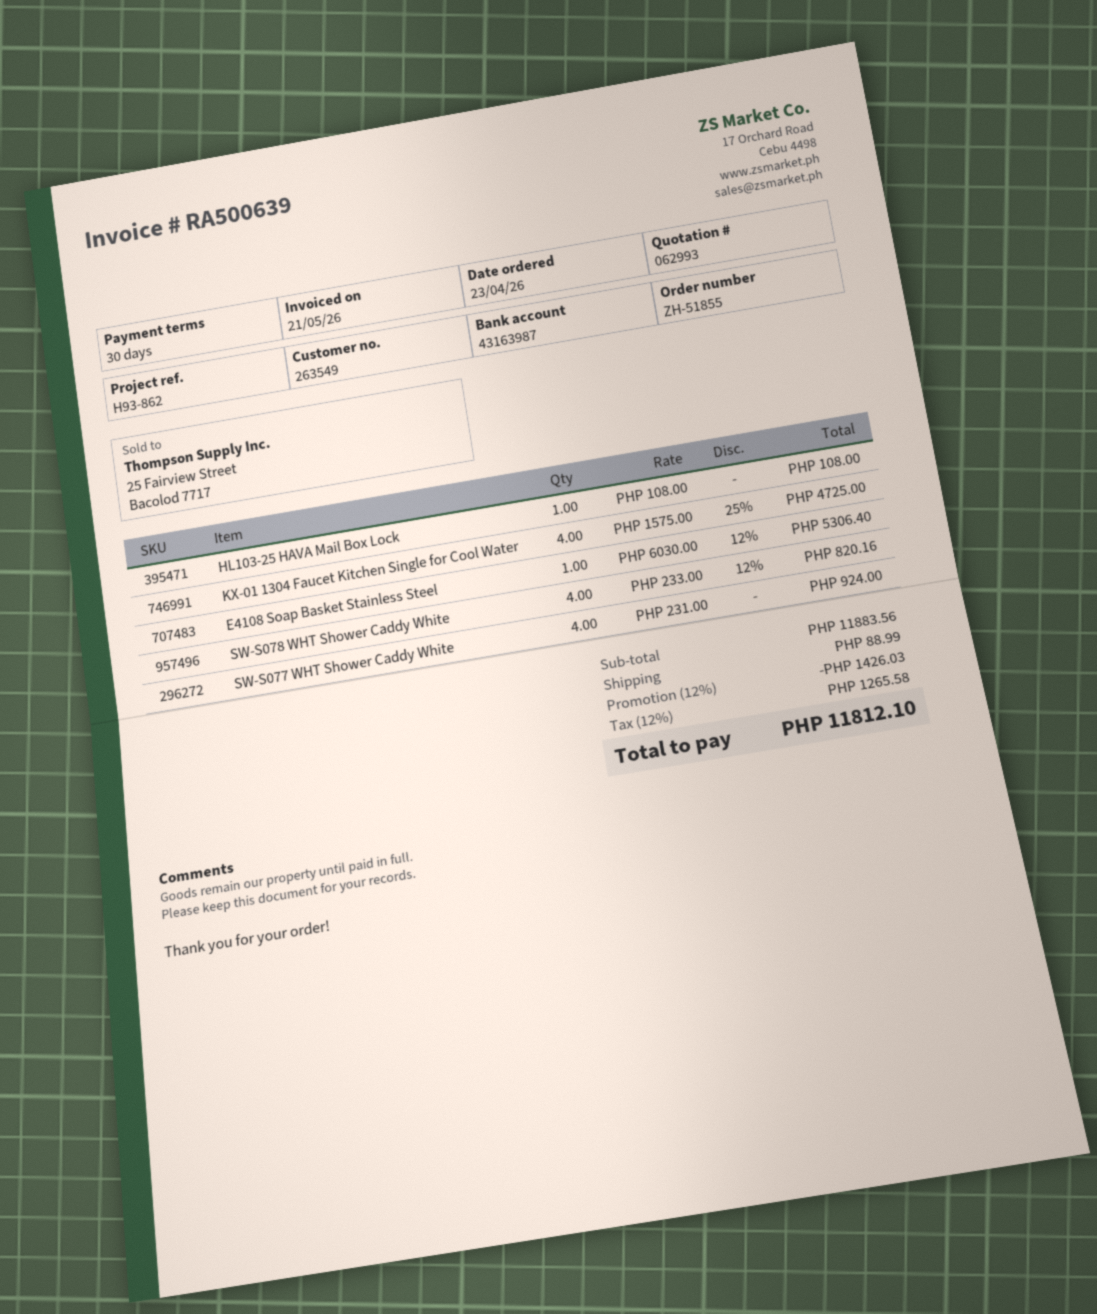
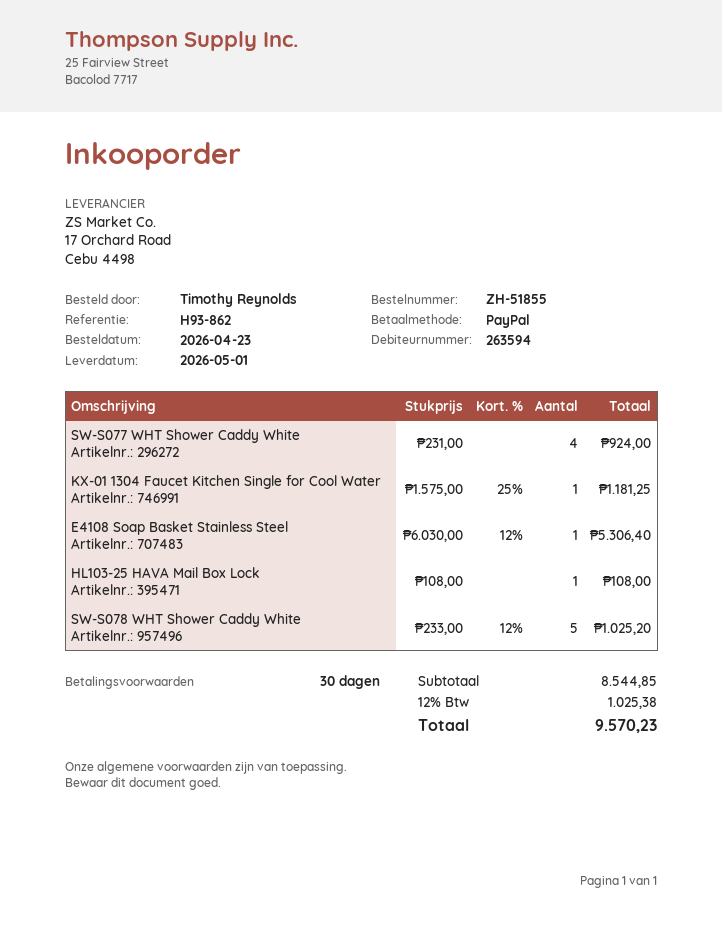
customer number: 263549 -> 263594
KX-01 1304 Faucet Kitchen Single for Cool Water: 4 x 1575.00 - 25% = 4725.00 -> 1 x 1575.00 - 25% = 1181.25
SW-S078 WHT Shower Caddy White: 4 x 233.00 - 12% = 820.16 -> 5 x 233.00 - 12% = 1025.20
subtotal: 11883.56 -> 8544.85
discount: 12% = 1426.03 -> none
shipping: 88.99 -> none
tax: 12% = 1265.58 -> 12% = 1025.38
total: 11812.10 -> 9570.23

